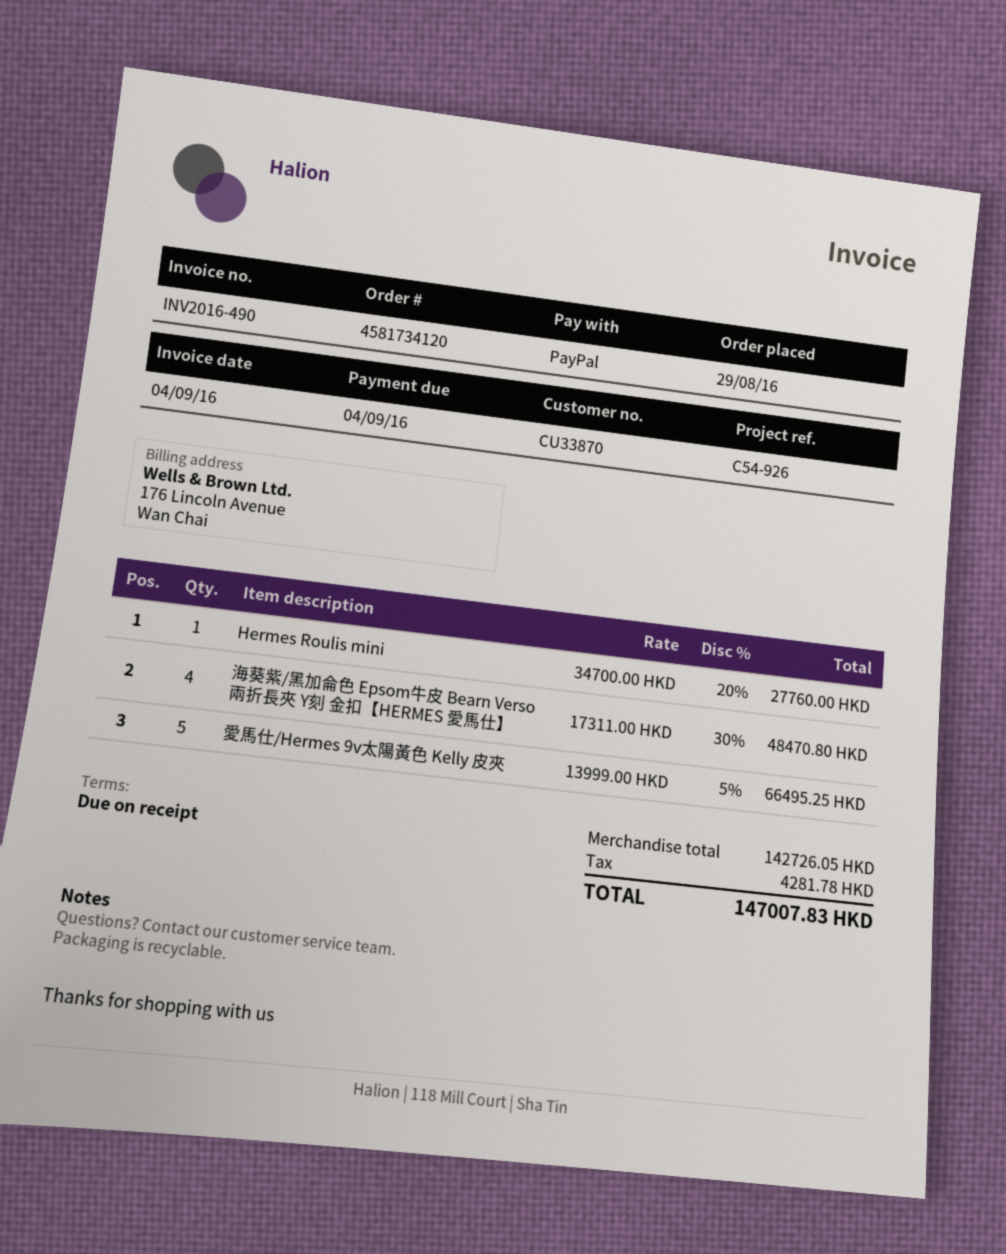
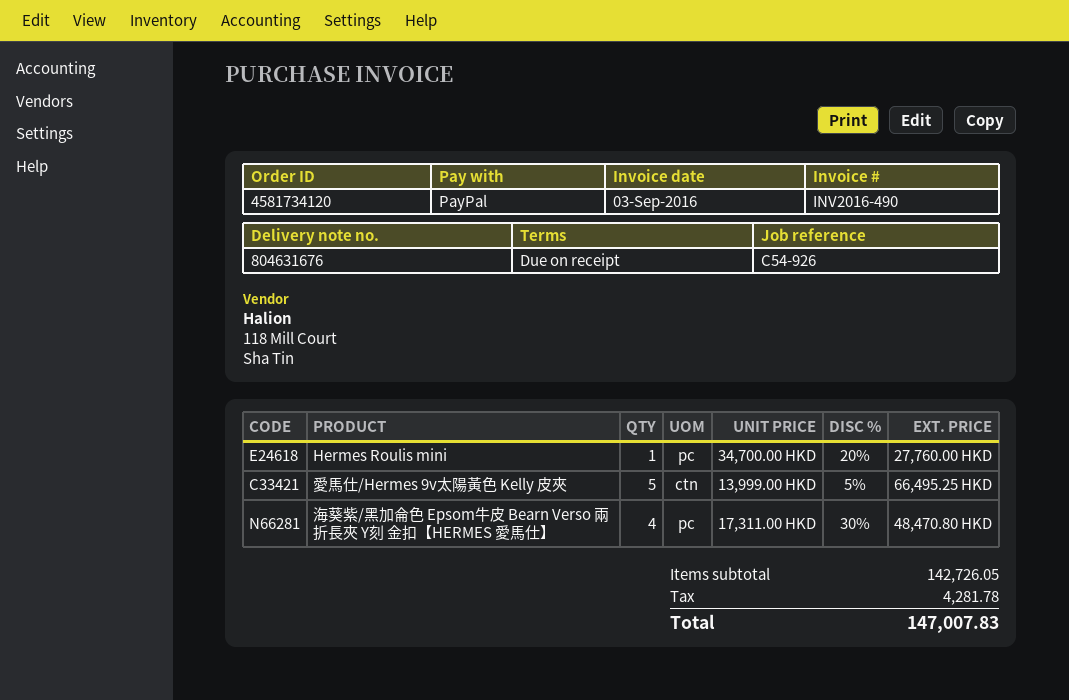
invoice date: 2016-09-04 -> 2016-09-03

